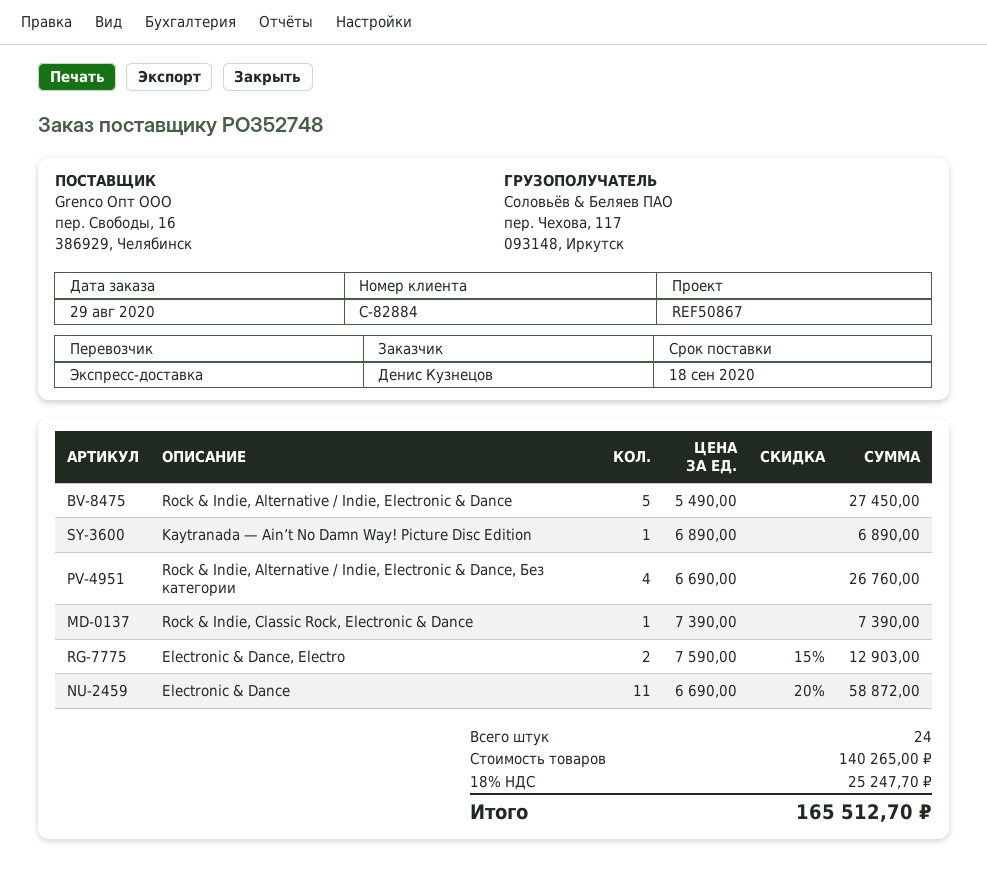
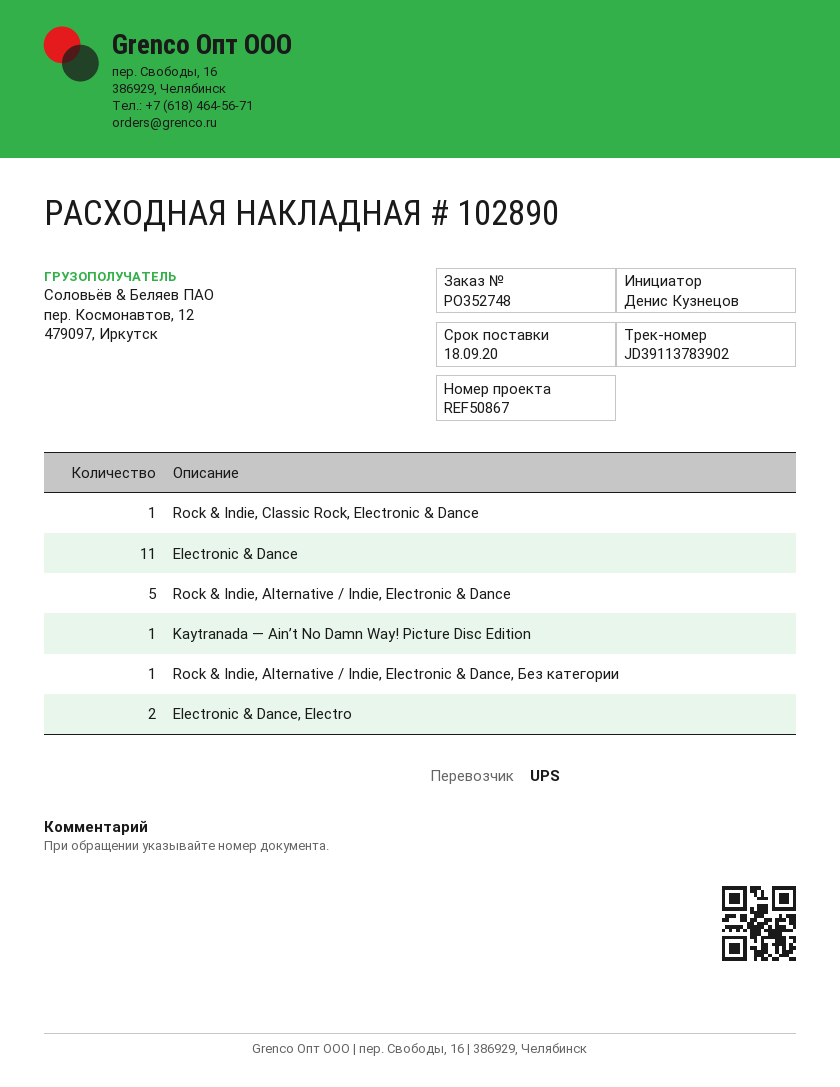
shipping method: express -> UPS
ship to: пер. Чехова, 117, 093148, Иркутск -> пер. Космонавтов, 12, 479097, Иркутск
Rock & Indie, Alternative / Indie, Electronic & Dance, Без категории: 4 -> 1

